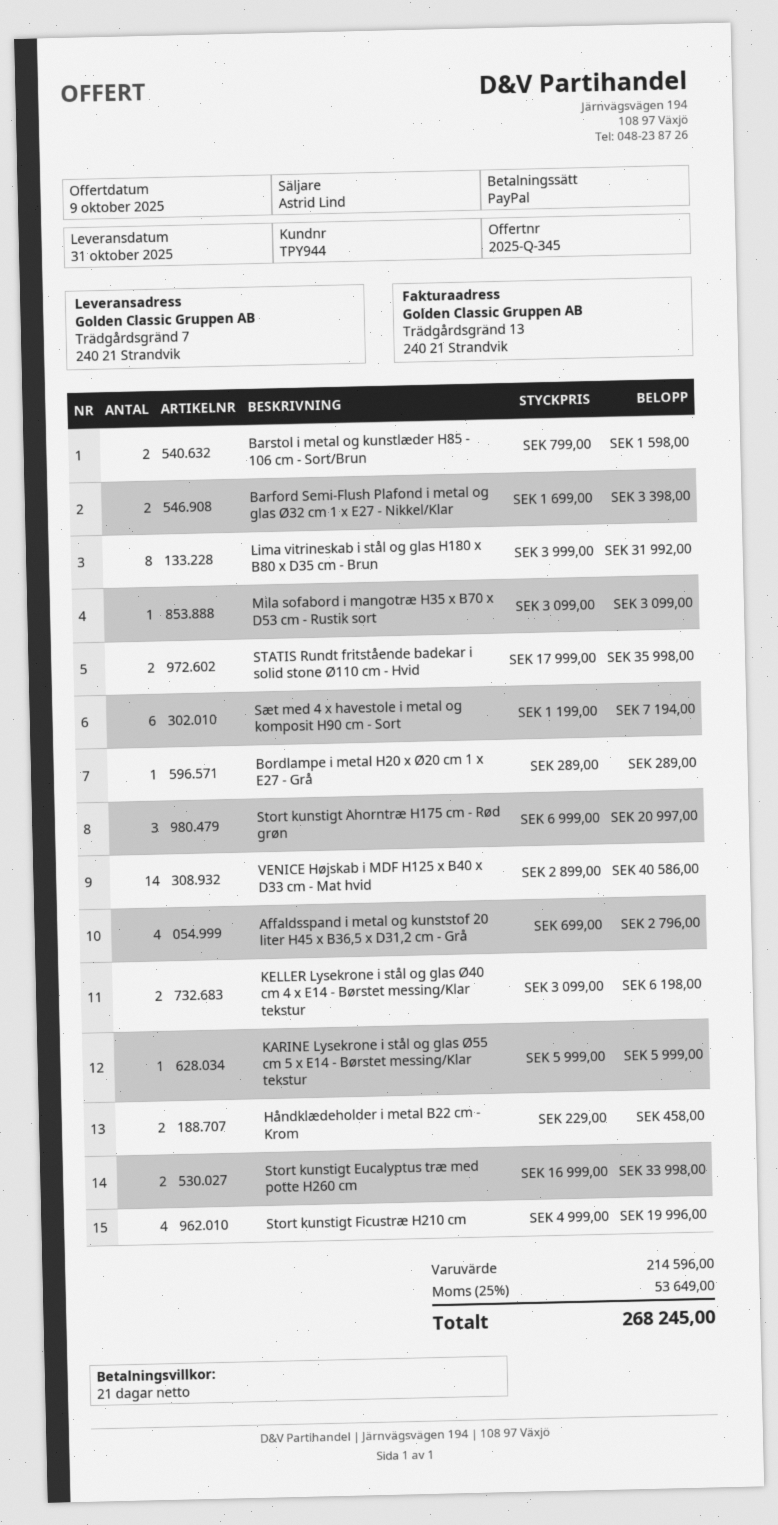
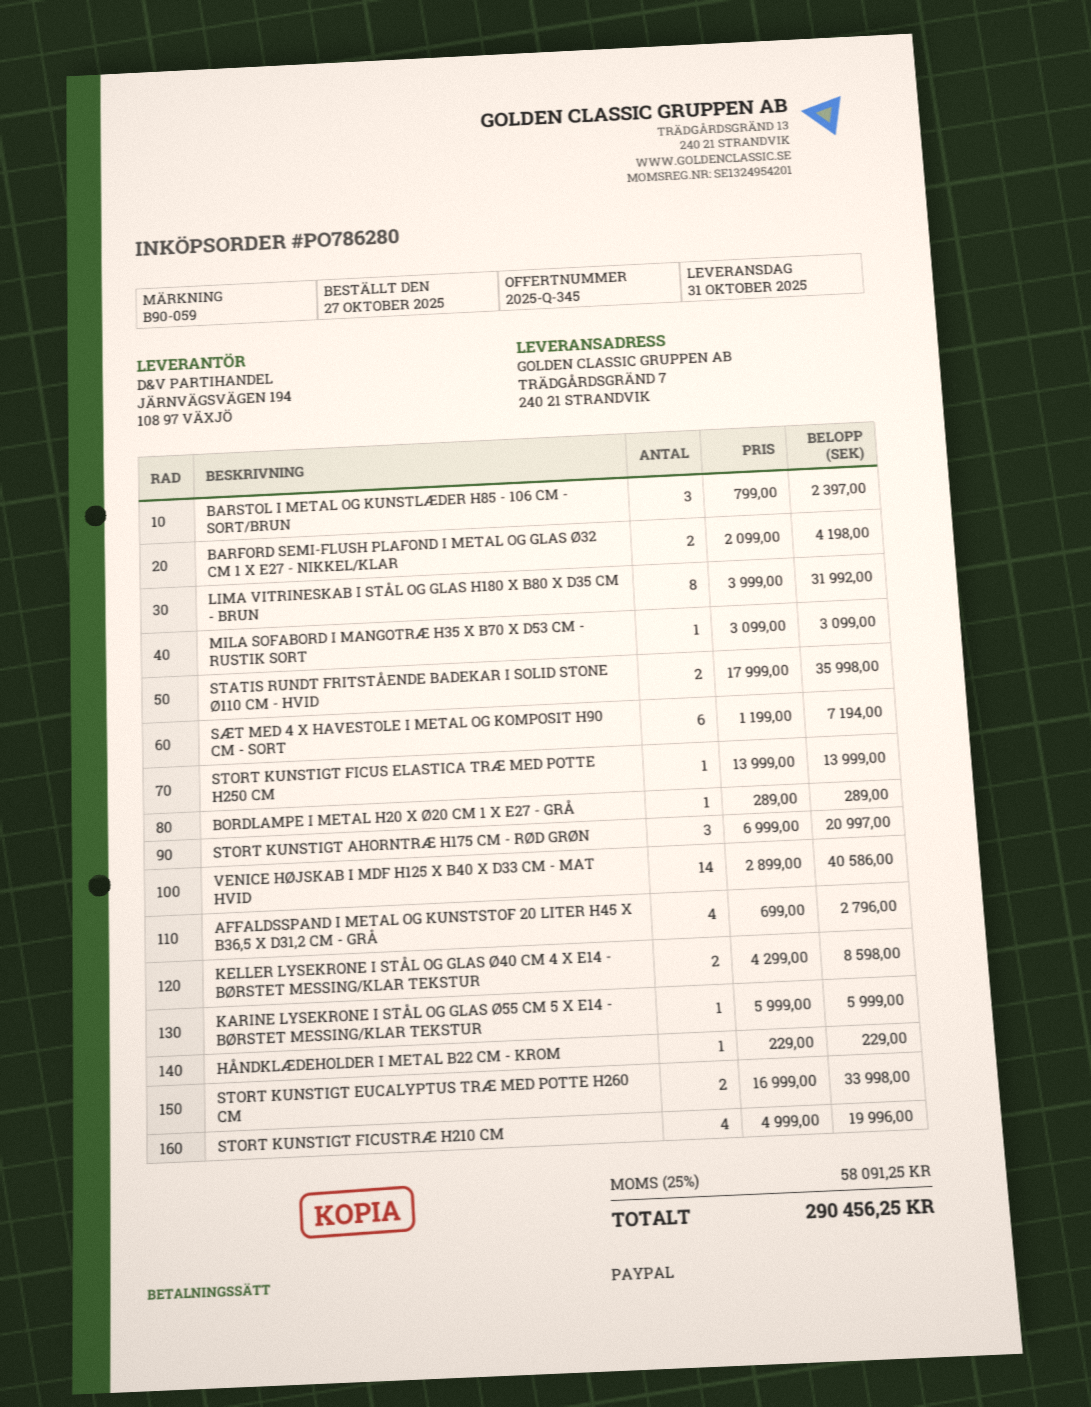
Barstol i metal og kunstlæder H85 - 106 cm - Sort/Brun: 2 x 799.00 = 1598.00 -> 3 x 799.00 = 2397.00
Barford Semi-Flush Plafond i metal og glas Ø32 cm 1 x E27 - Nikkel/Klar: 2 x 1699.00 = 3398.00 -> 2 x 2099.00 = 4198.00
KELLER Lysekrone i stål og glas Ø40 cm 4 x E14 - Børstet messing/Klar tekstur: 2 x 3099.00 = 6198.00 -> 2 x 4299.00 = 8598.00
Håndklædeholder i metal B22 cm - Krom: 2 x 229.00 = 458.00 -> 1 x 229.00 = 229.00
STORT KUNSTIGT FICUS ELASTICA TRÆ MED POTTE H250 CM: none -> 1 x 13999.00 = 13999.00
tax: 25% = 53649.00 -> 25% = 58091.25
total: 268245.00 -> 290456.25

